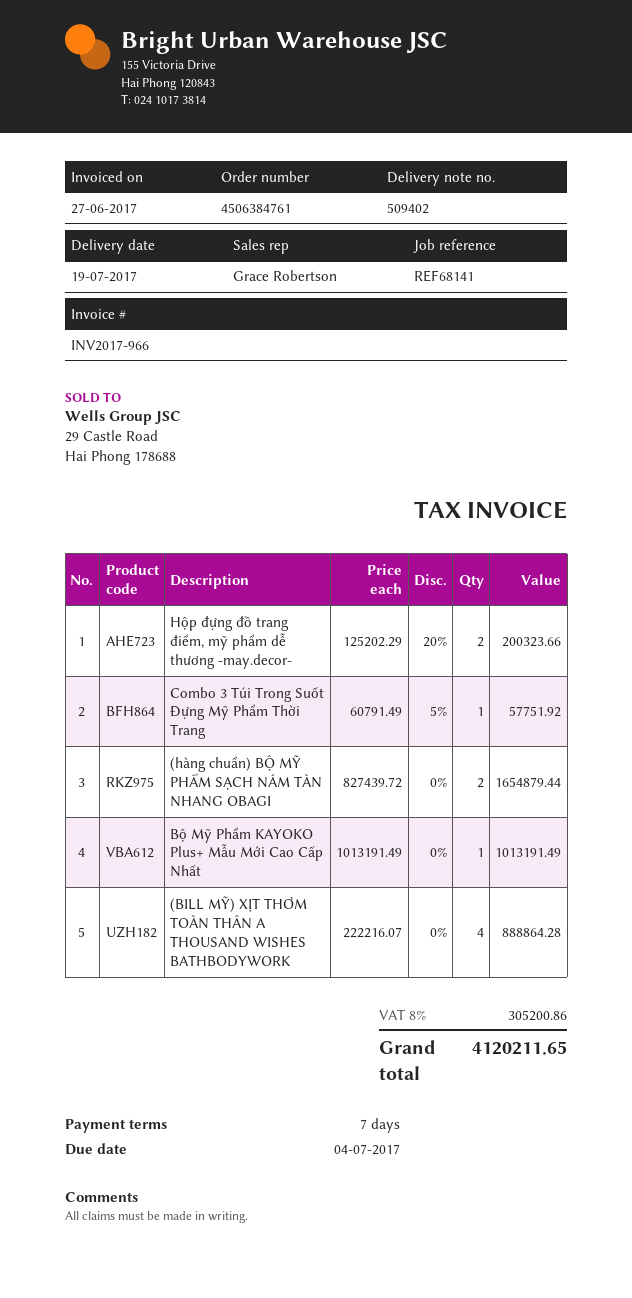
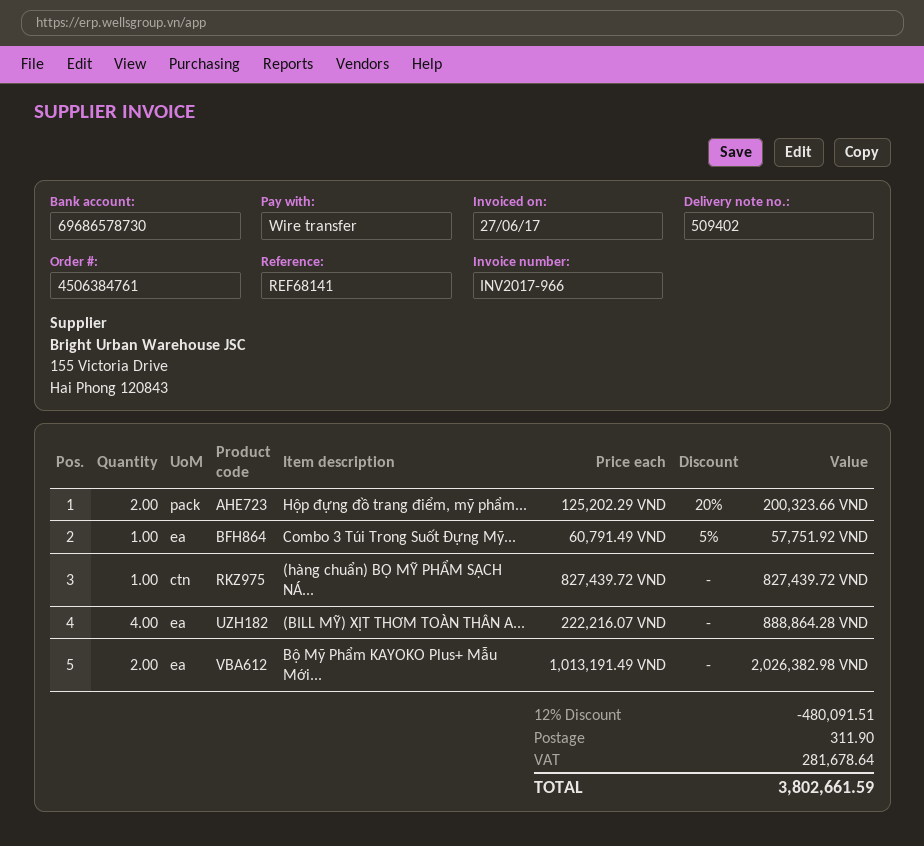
(hàng chuẩn) BỘ MỸ PHẨM SẠCH NÁM TÀN NHANG OBAGI: 2 x 827439.72 = 1654879.44 -> 1 x 827439.72 = 827439.72
Bộ Mỹ Phẩm KAYOKO Plus+ Mẫu Mới Cao Cấp Nhất: 1 x 1013191.49 = 1013191.49 -> 2 x 1013191.49 = 2026382.98
discount: none -> 12% = 480091.51
shipping: none -> 311.90
tax: 305200.86 -> 281678.64
total: 4120211.65 -> 3802661.59

